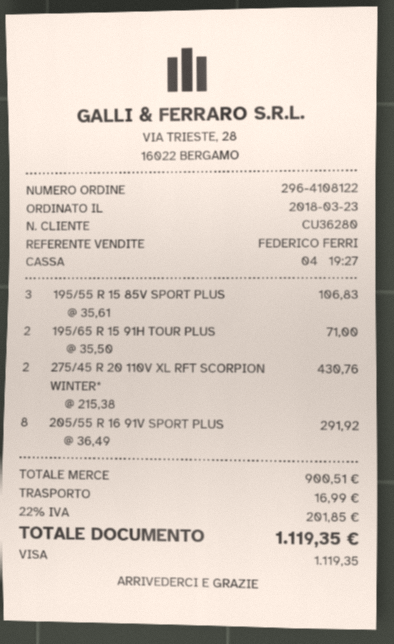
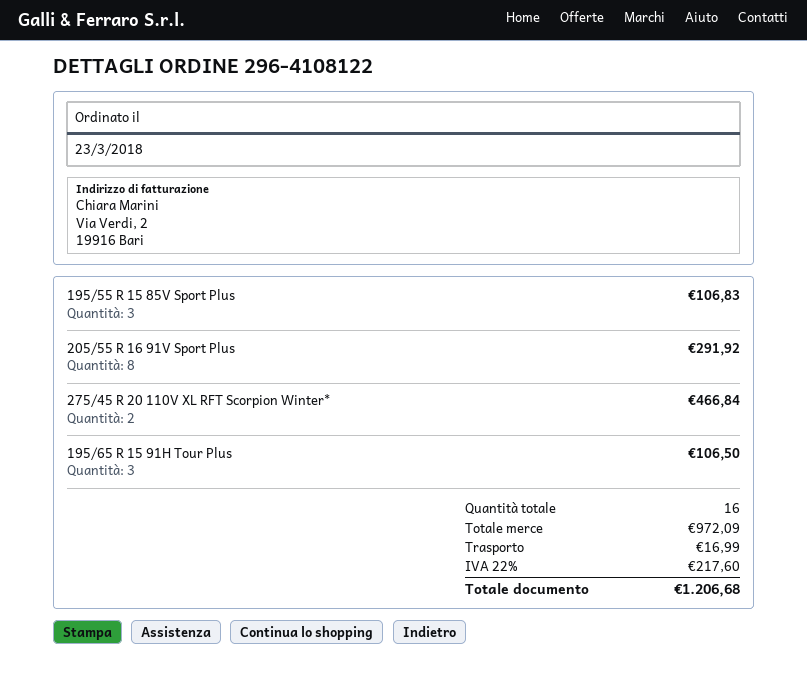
195/65 R 15 91H TOUR PLUS: 2 for 71.00 -> 3 for 106.50
275/45 R 20 110V XL RFT SCORPION WINTER*: 2 for 430.76 -> 2 for 466.84
subtotal: 900.51 -> 972.09
tax: 22% = 201.85 -> 22% = 217.60
total: 1119.35 -> 1206.68

